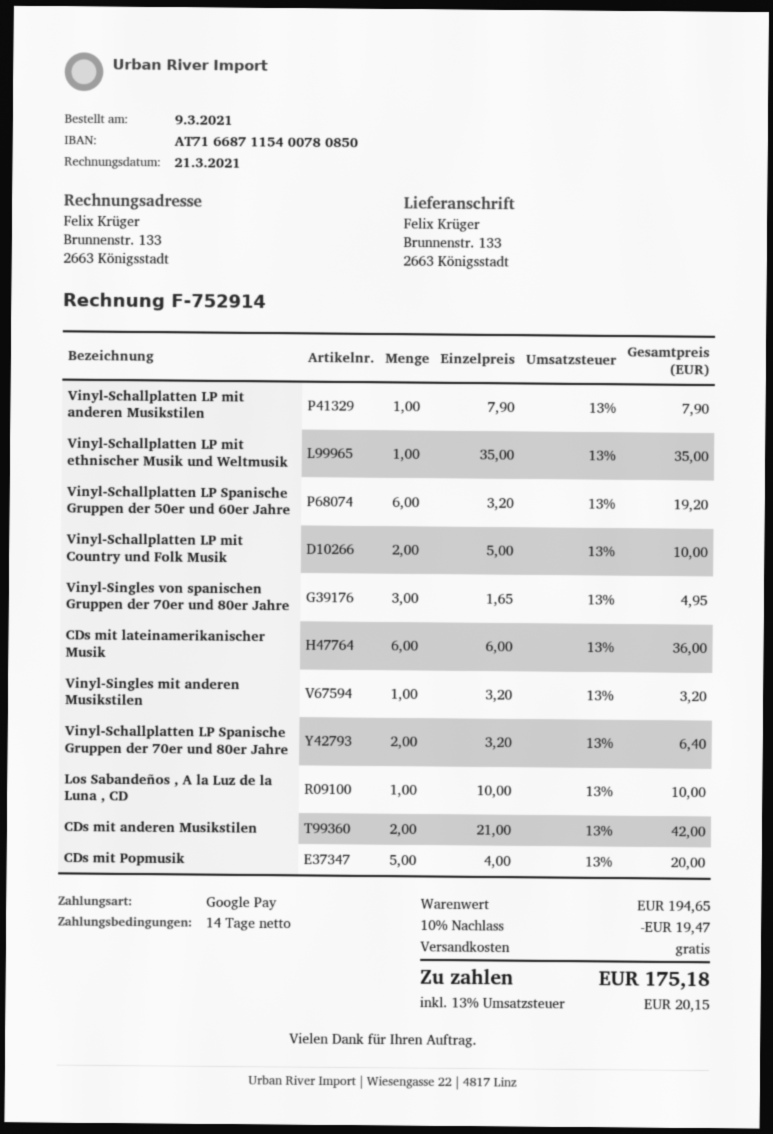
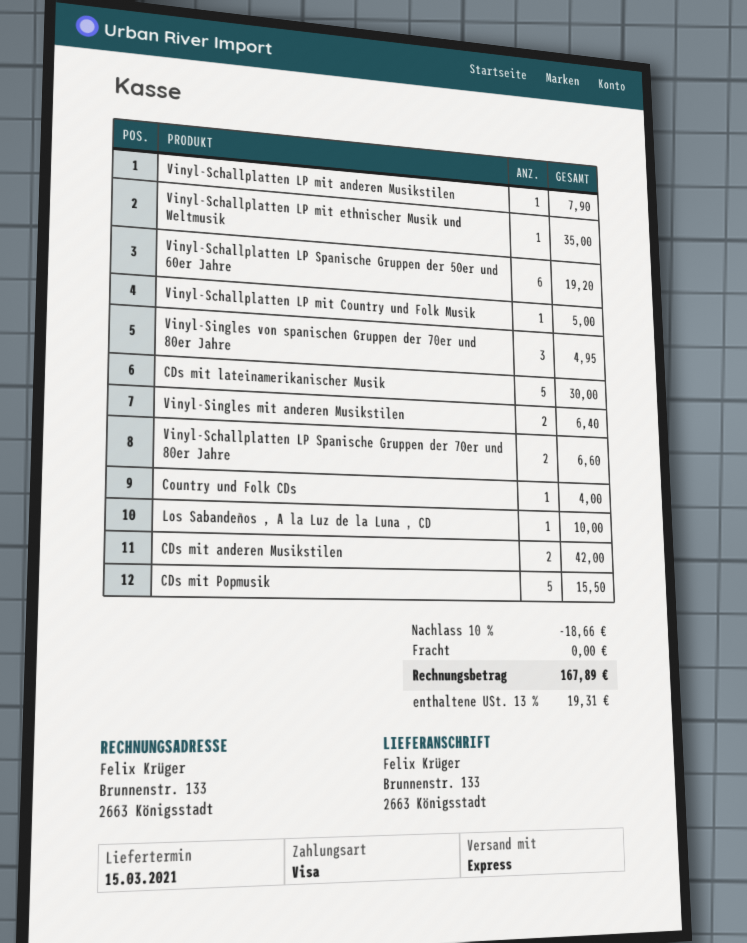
payment method: Google Pay -> Visa
Vinyl-Schallplatten LP mit Country und Folk Musik: 2 for 10.00 -> 1 for 5.00
CDs mit lateinamerikanischer Musik: 6 for 36.00 -> 5 for 30.00
Vinyl-Singles mit anderen Musikstilen: 1 for 3.20 -> 2 for 6.40
Vinyl-Schallplatten LP Spanische Gruppen der 70er und 80er Jahre: 2 for 6.40 -> 2 for 6.60
CDs mit Popmusik: 5 for 20.00 -> 5 for 15.50
Country und Folk CDs: none -> 1 for 4.00
discount: 10% = 19.47 -> 10% = 18.66
tax: 13% = 20.15 -> 13% = 19.31
total: 175.18 -> 167.89

